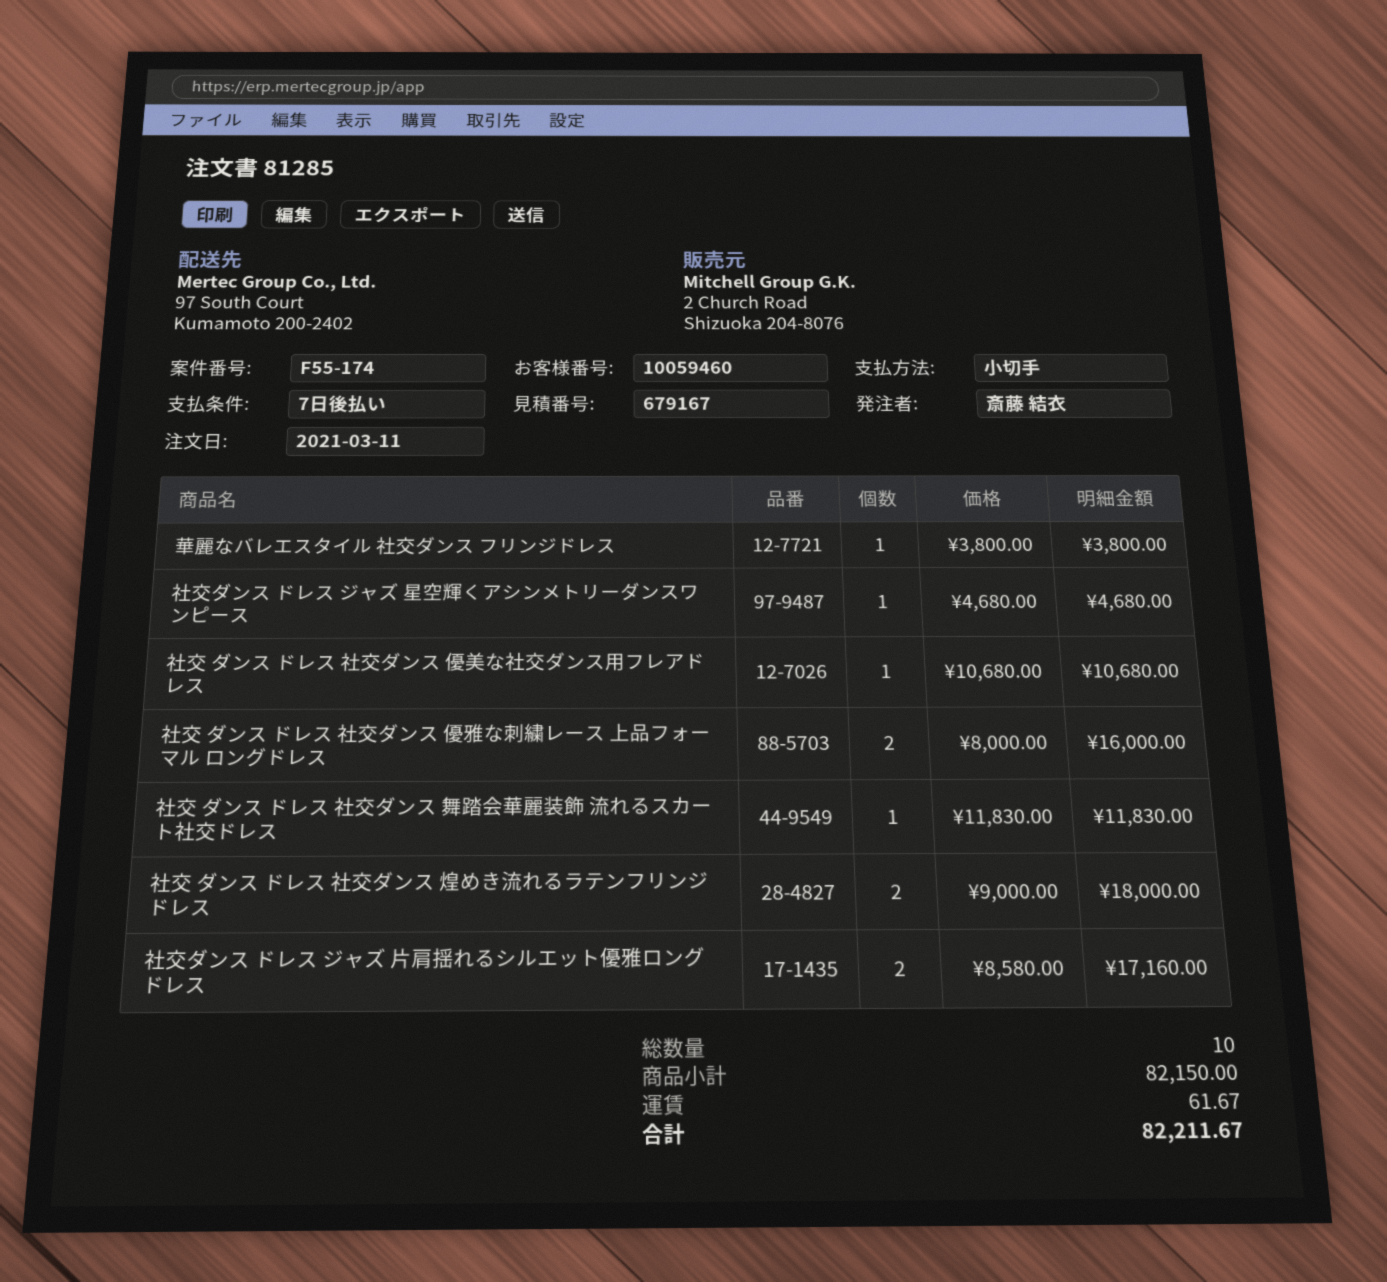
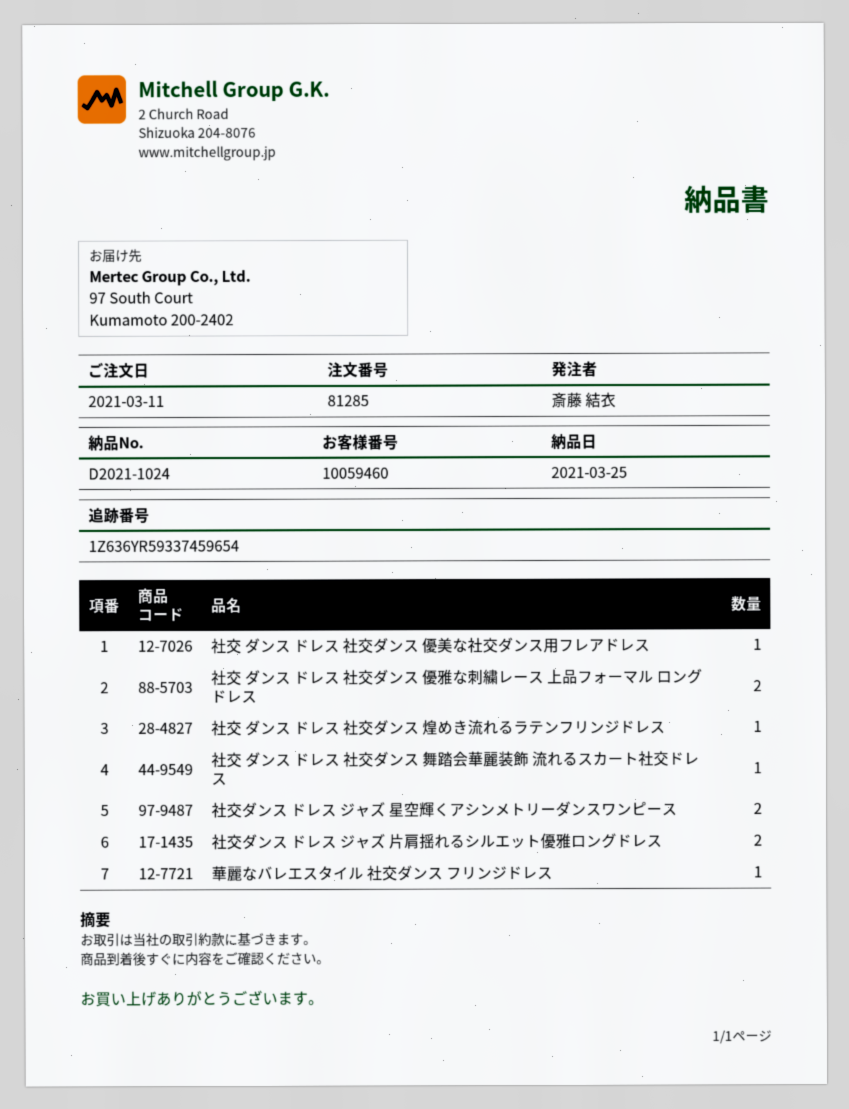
社交ダンス ドレス ジャズ 星空輝くアシンメトリーダンスワンピース: 1 -> 2
社交 ダンス ドレス 社交ダンス 煌めき流れるラテンフリンジドレス: 2 -> 1

